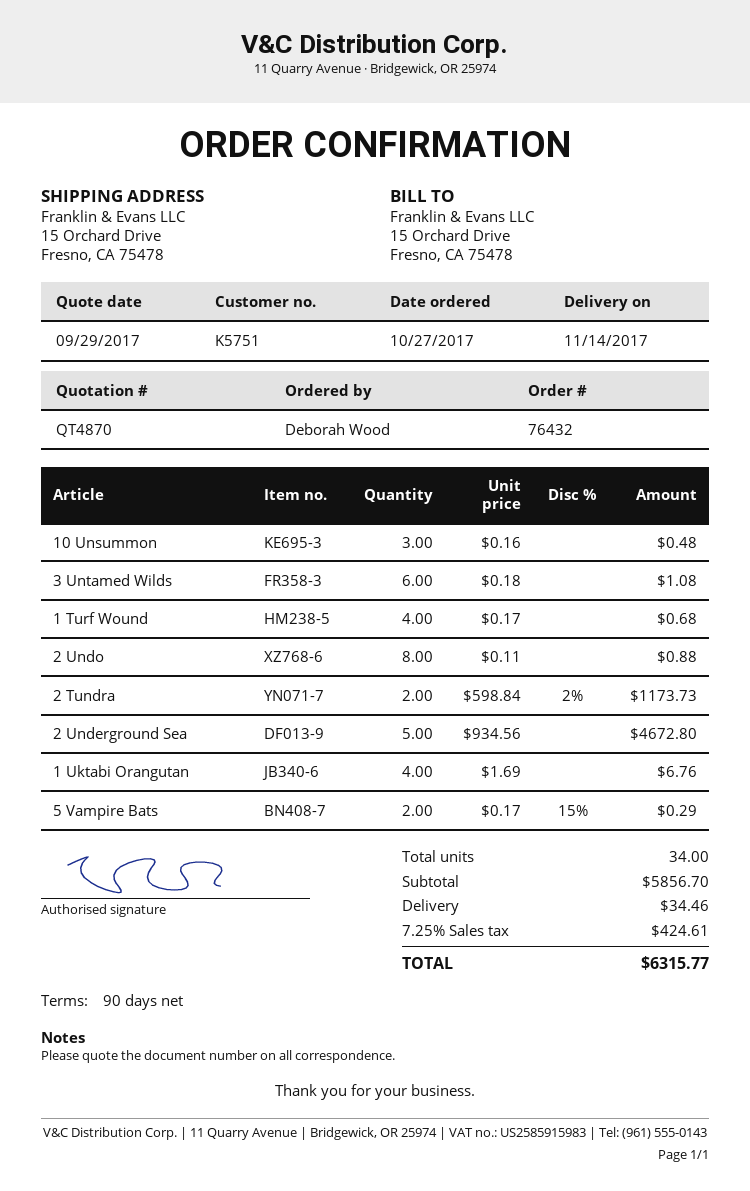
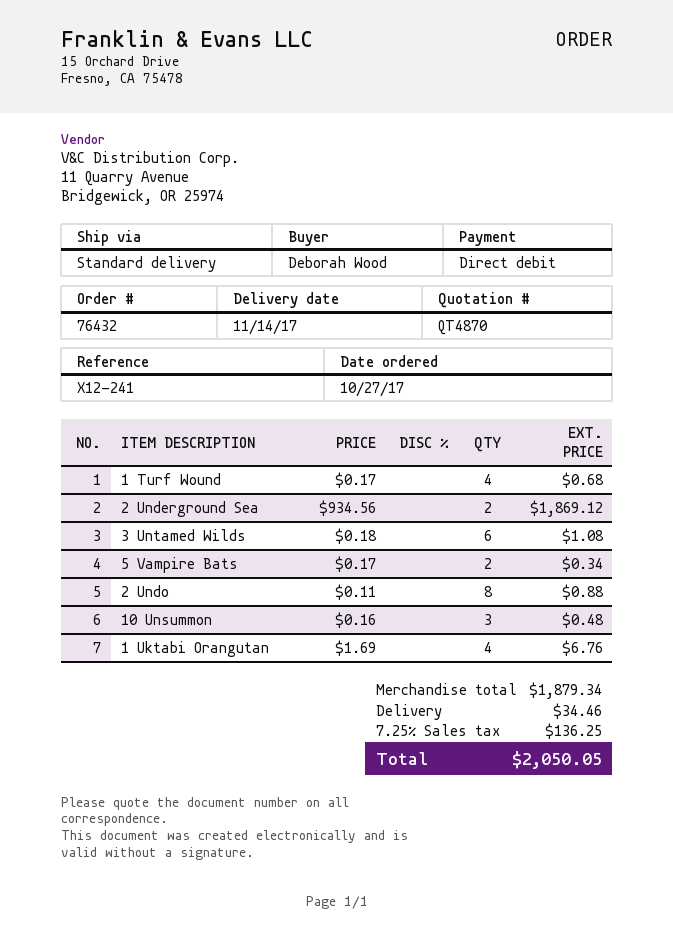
2 Tundra: 2 x 598.84 - 2% = 1173.73 -> none
2 Underground Sea: 5 x 934.56 = 4672.80 -> 2 x 934.56 = 1869.12
5 Vampire Bats: 2 x 0.17 - 15% = 0.29 -> 2 x 0.17 = 0.34
subtotal: 5856.70 -> 1879.34
tax: 7.25% = 424.61 -> 7.25% = 136.25
total: 6315.77 -> 2050.05

